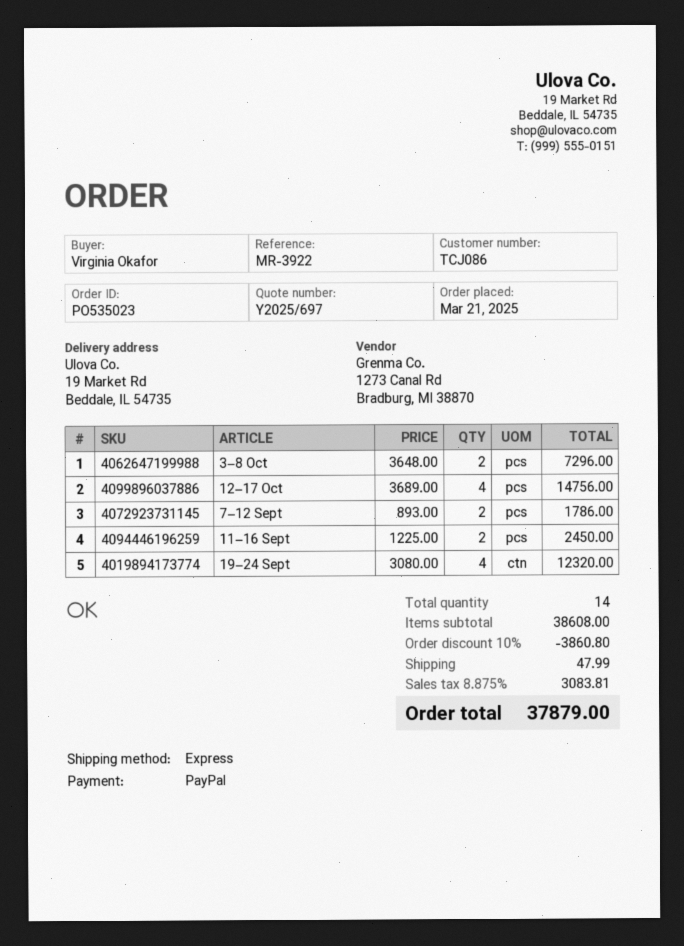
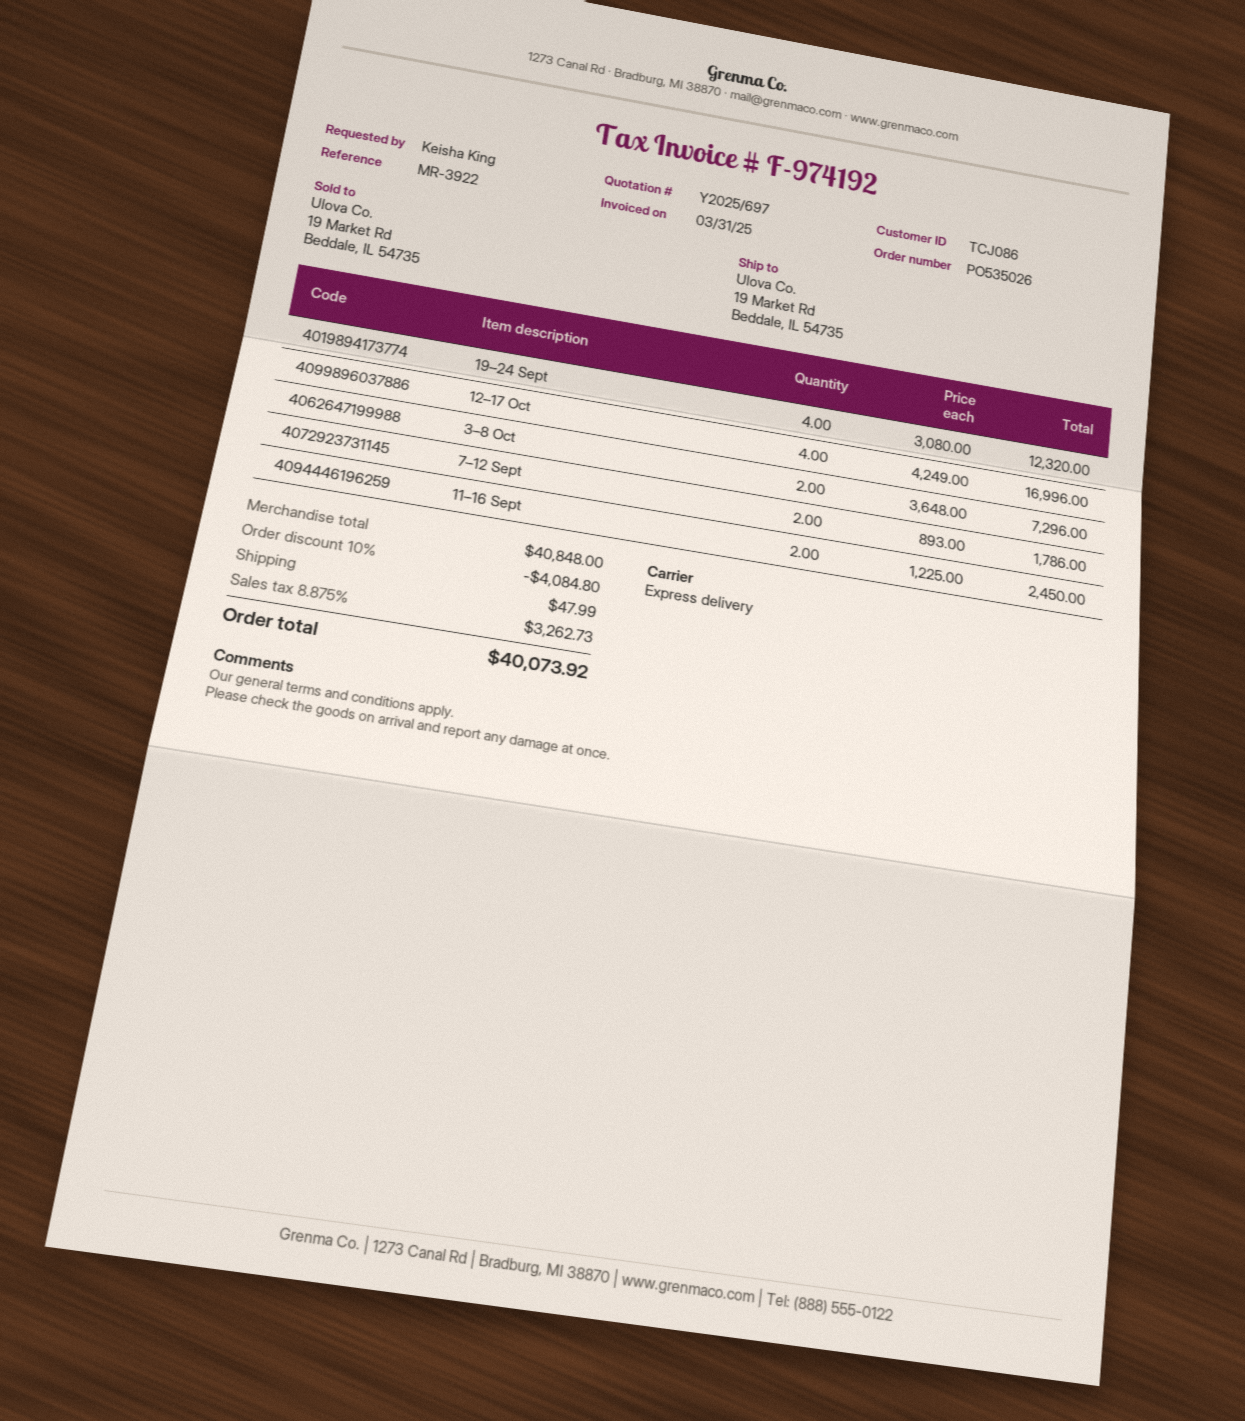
order number: PO535023 -> PO535026
ordered by: Virginia Okafor -> Keisha King
12–17 Oct: 4 x 3689.00 = 14756.00 -> 4 x 4249.00 = 16996.00
subtotal: 38608.00 -> 40848.00
discount: 10% = 3860.80 -> 10% = 4084.80
tax: 8.875% = 3083.81 -> 8.875% = 3262.73
total: 37879.00 -> 40073.92

